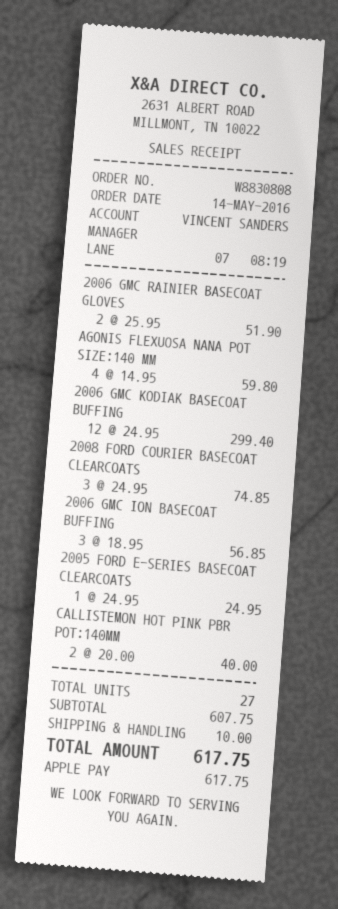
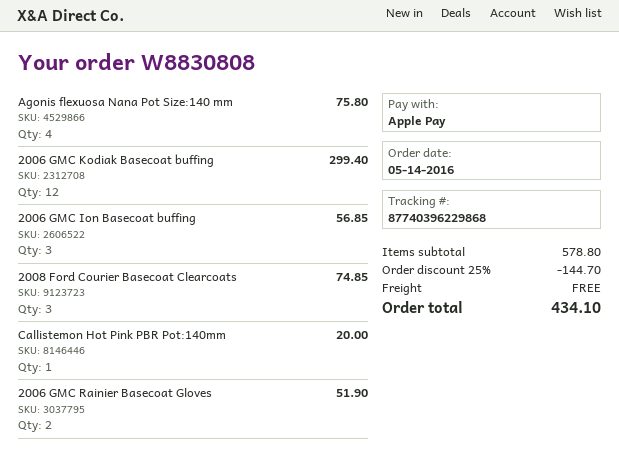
AGONIS FLEXUOSA NANA POT SIZE:140 MM: 4 for 59.80 -> 4 for 75.80
2005 FORD E-SERIES BASECOAT CLEARCOATS: 1 for 24.95 -> none
CALLISTEMON HOT PINK PBR POT:140MM: 2 for 40.00 -> 1 for 20.00
subtotal: 607.75 -> 578.80
discount: none -> 25% = 144.70
shipping: 10.00 -> 0.00
total: 617.75 -> 434.10

